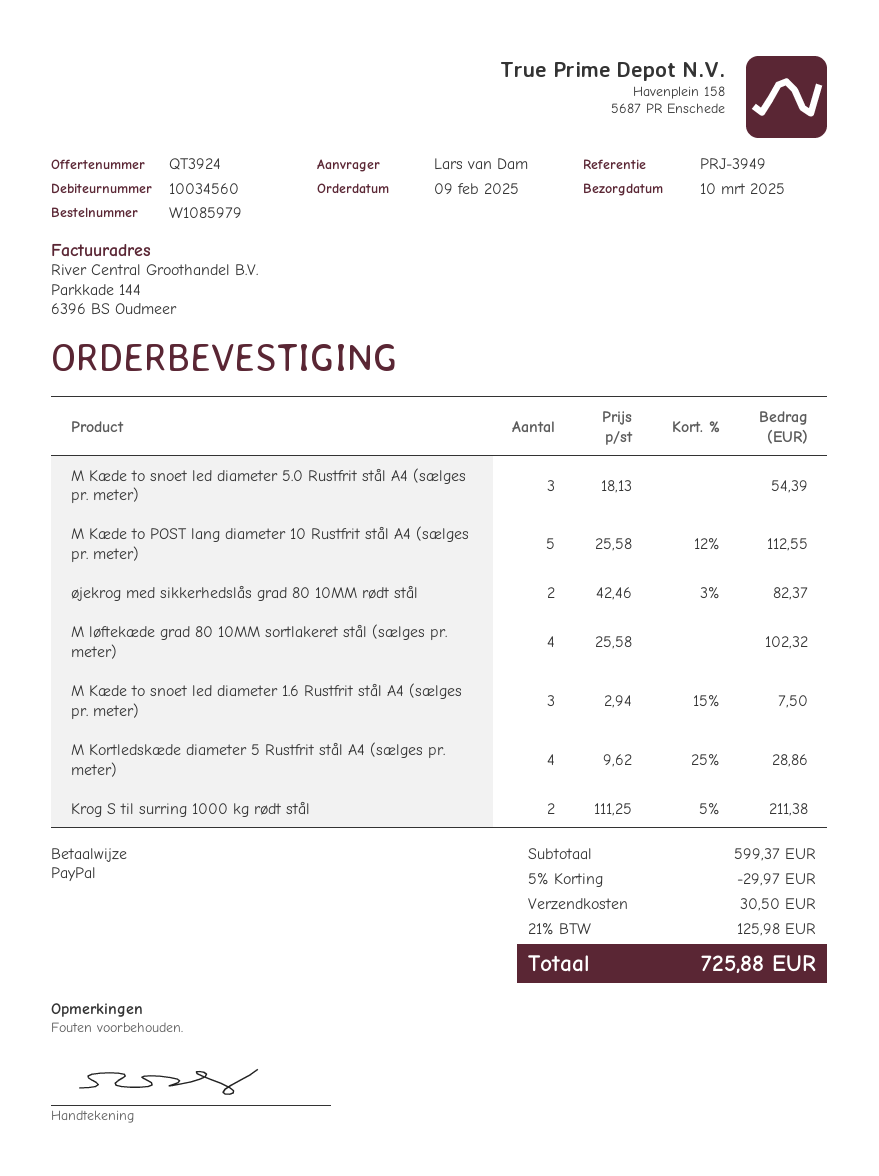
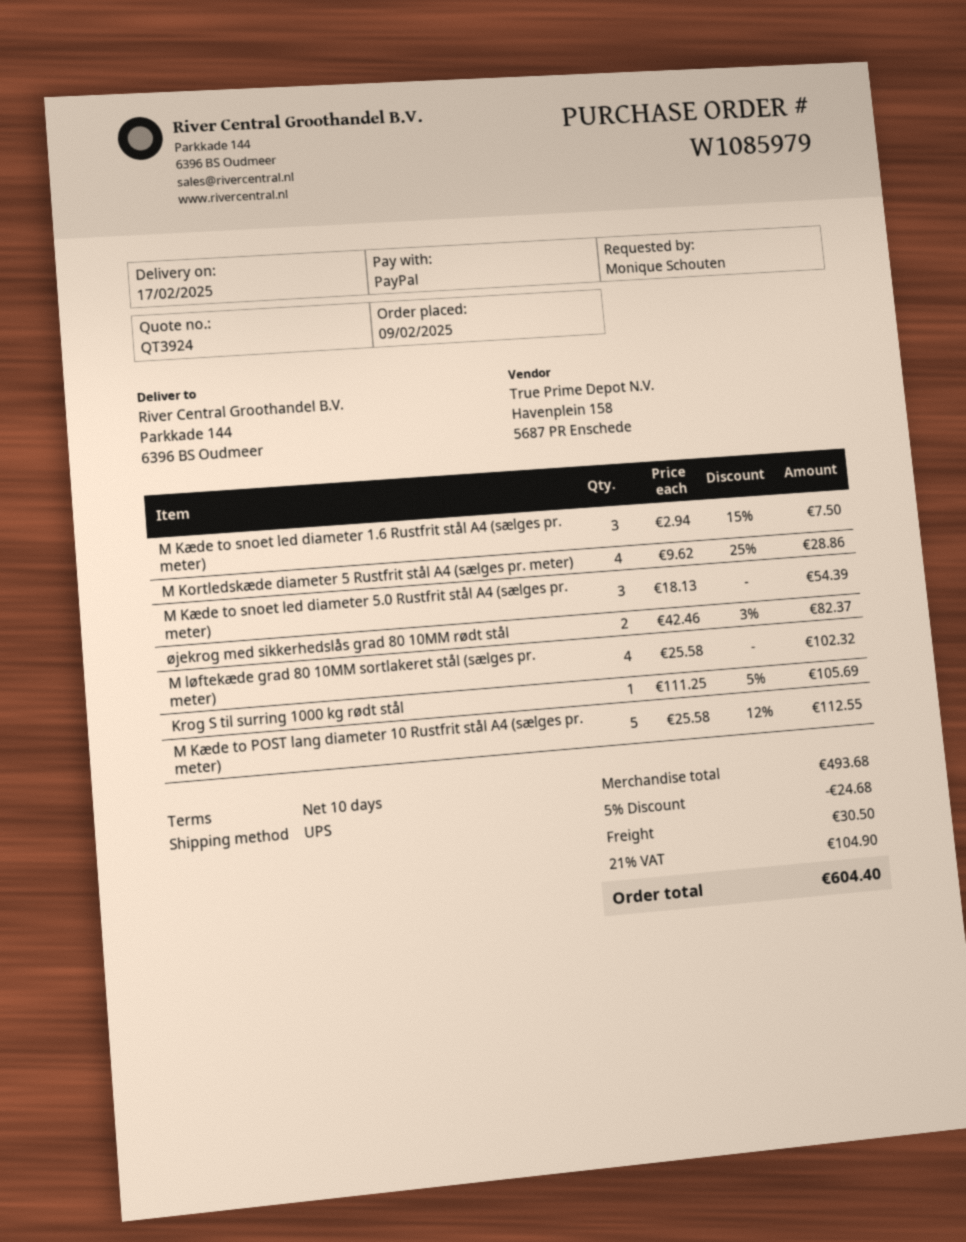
delivery date: 2025-03-10 -> 2025-02-17
ordered by: Lars van Dam -> Monique Schouten
Krog S til surring 1000 kg rødt stål: 2 x 111.25 - 5% = 211.38 -> 1 x 111.25 - 5% = 105.69
subtotal: 599.37 -> 493.68
discount: 5% = 29.97 -> 5% = 24.68
tax: 21% = 125.98 -> 21% = 104.90
total: 725.88 -> 604.40

